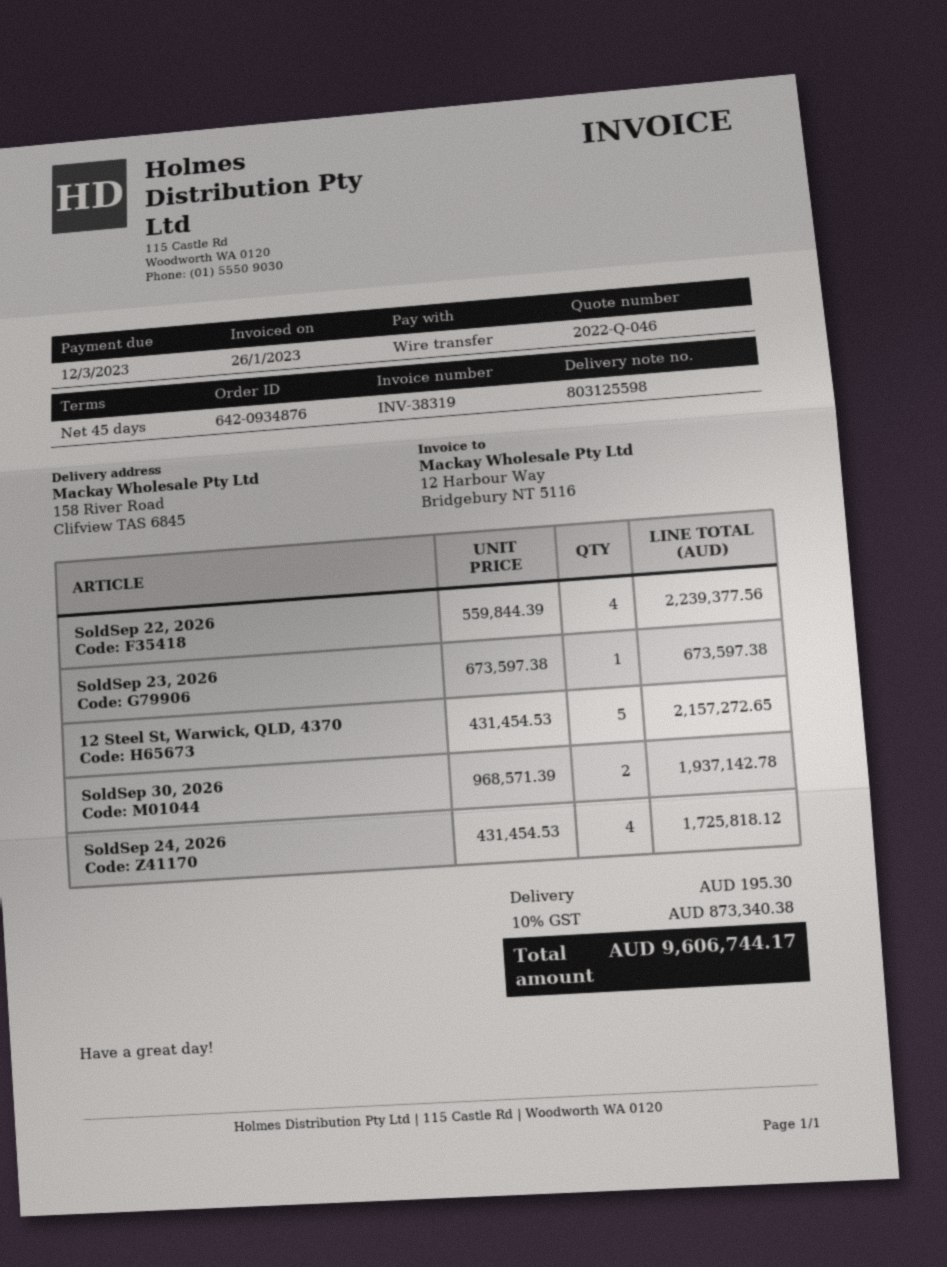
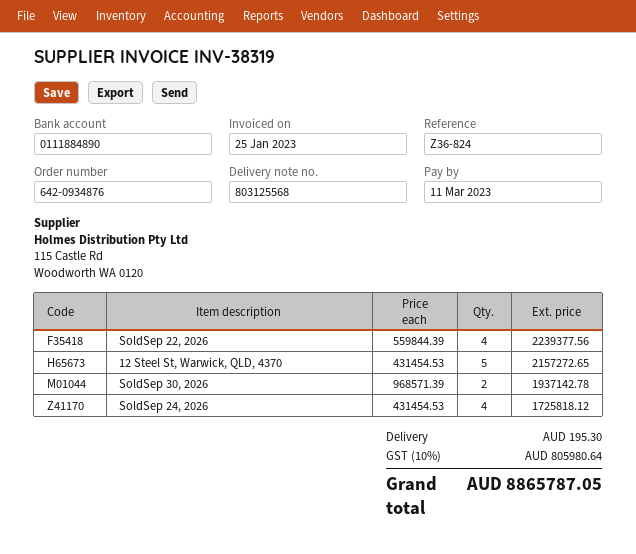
delivery note number: 803125598 -> 803125568
invoice date: 2023-01-26 -> 2023-01-25
due date: 2023-03-12 -> 2023-03-11
SoldSep 23, 2026: 1 x 673597.38 = 673597.38 -> none
tax: 10% = 873340.38 -> 10% = 805980.64
total: 9606744.17 -> 8865787.05

